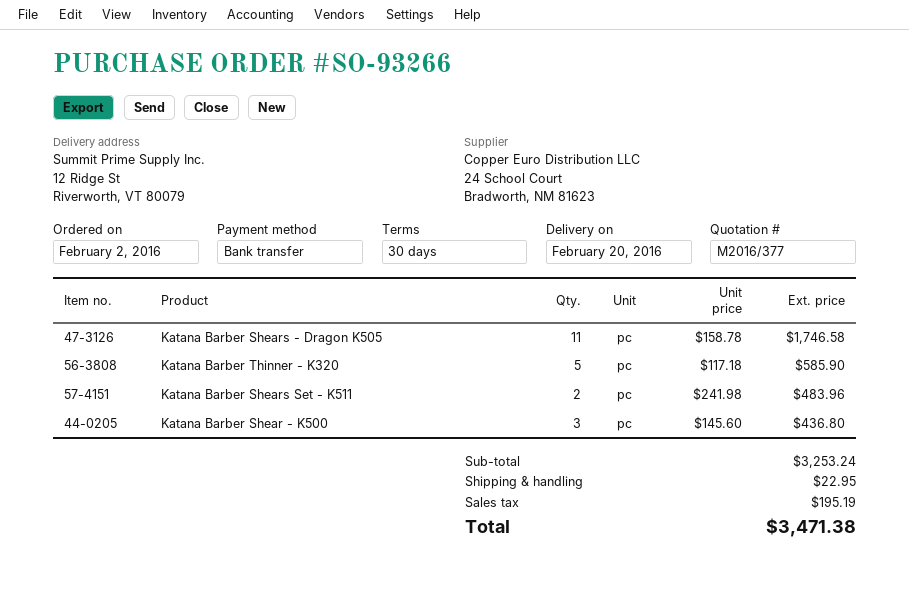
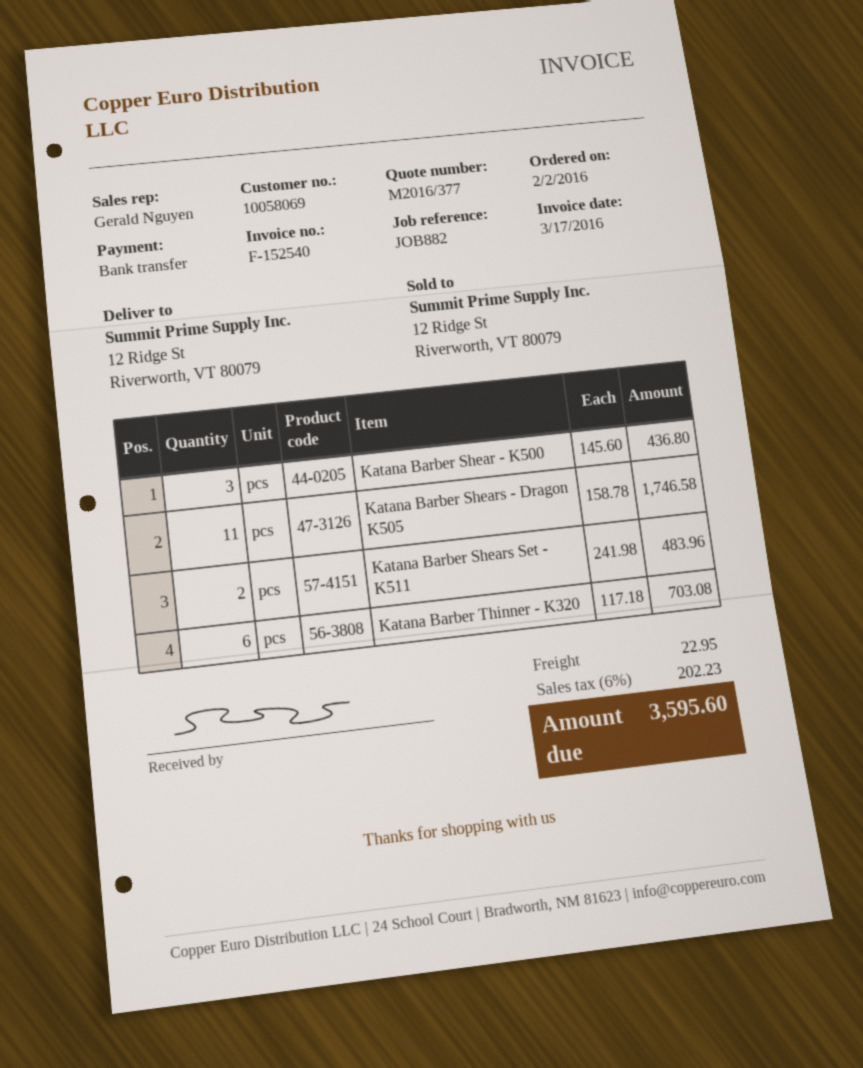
Katana Barber Thinner - K320: 5 x 117.18 = 585.90 -> 6 x 117.18 = 703.08
tax: 195.19 -> 202.23
total: 3471.38 -> 3595.60

